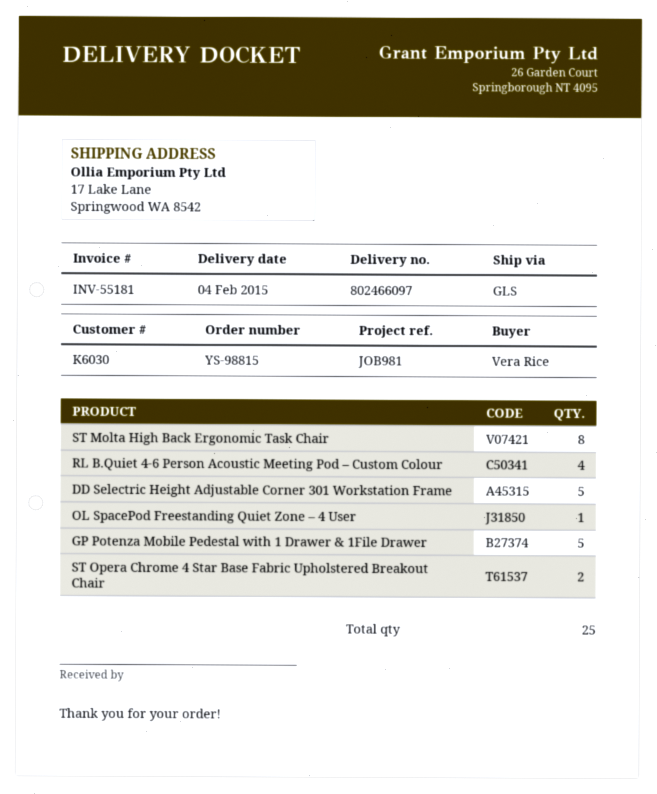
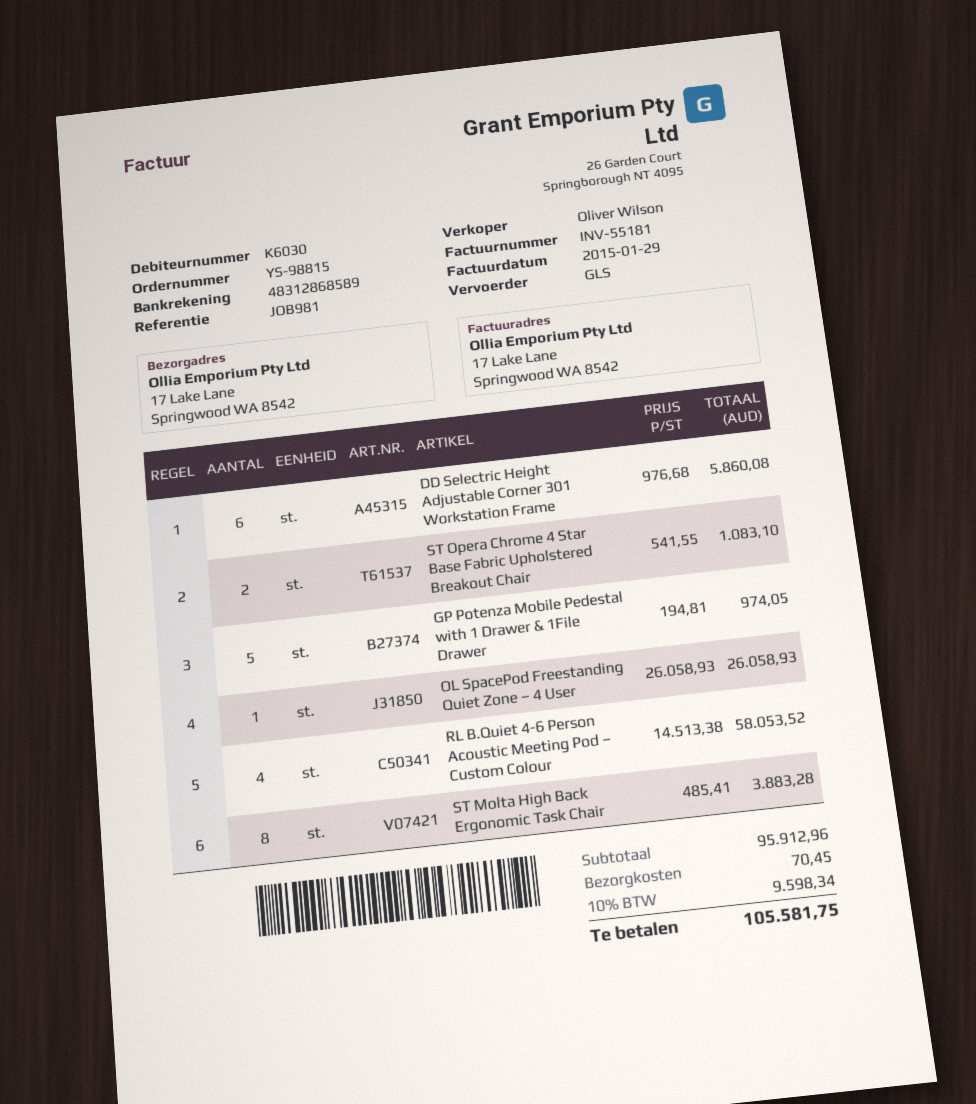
DD Selectric Height Adjustable Corner 301 Workstation Frame: 5 -> 6

